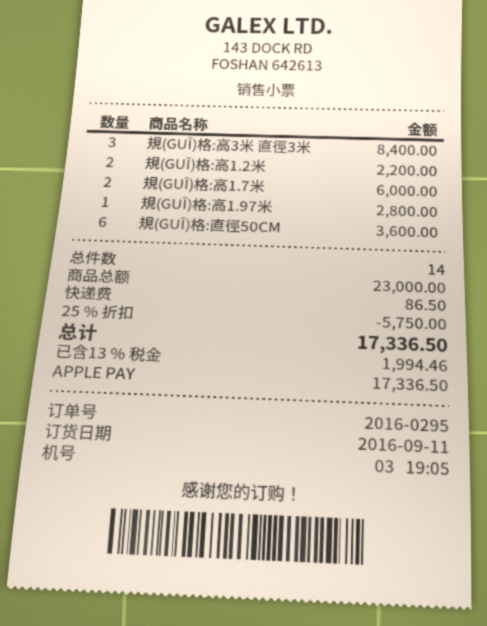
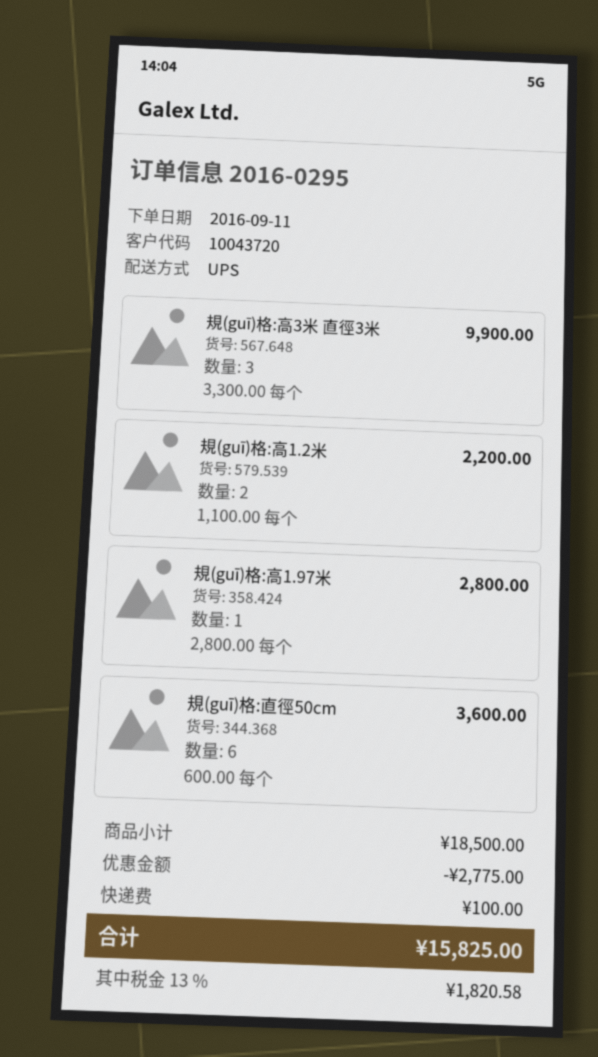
規(GUĪ)格:高3米 直徑3米: 3 for 8400.00 -> 3 for 9900.00
規(GUĪ)格:高1.7米: 2 for 6000.00 -> none
subtotal: 23000.00 -> 18500.00
discount: 5750.00 -> 2775.00
shipping: 86.50 -> 100.00
tax: 13% = 1994.46 -> 13% = 1820.58
total: 17336.50 -> 15825.00

